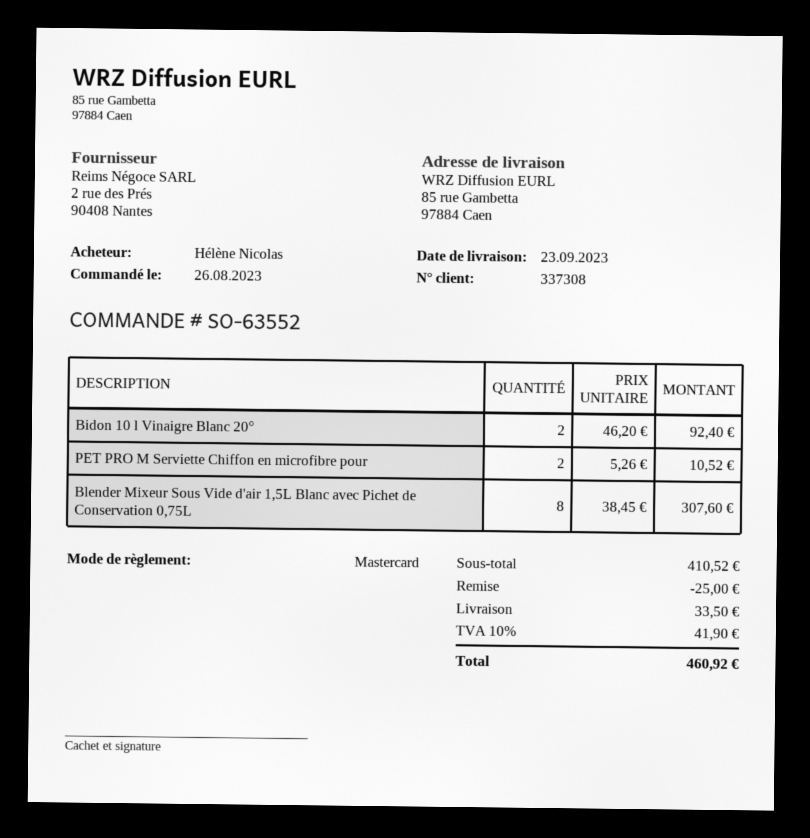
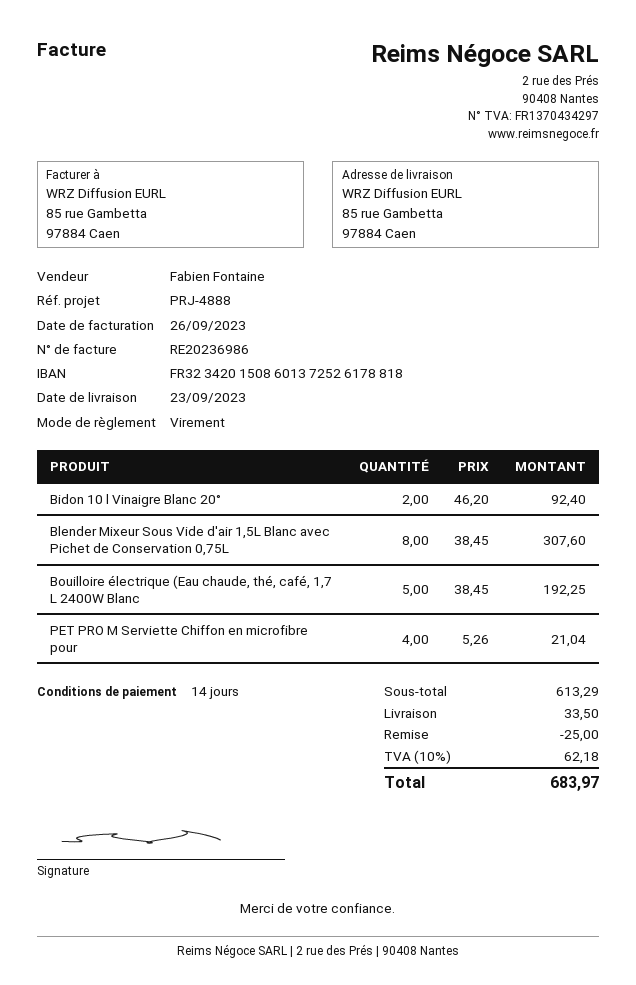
payment method: Mastercard -> bank transfer
PET PRO M Serviette Chiffon en microfibre pour: 2 x 5.26 = 10.52 -> 4 x 5.26 = 21.04
Bouilloire électrique (Eau chaude, thé, café, 1,7 L 2400W Blanc: none -> 5 x 38.45 = 192.25
subtotal: 410.52 -> 613.29
tax: 10% = 41.90 -> 10% = 62.18
total: 460.92 -> 683.97

